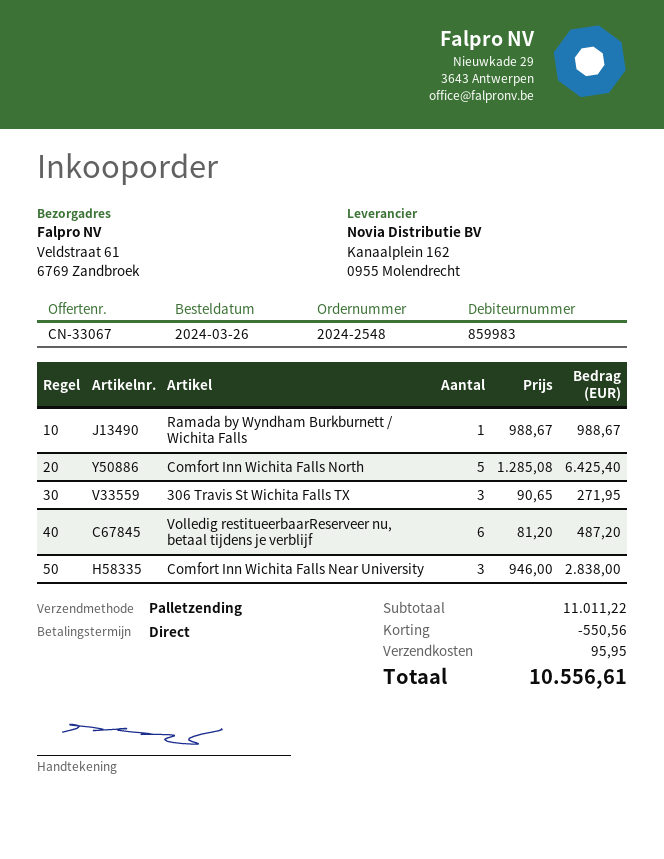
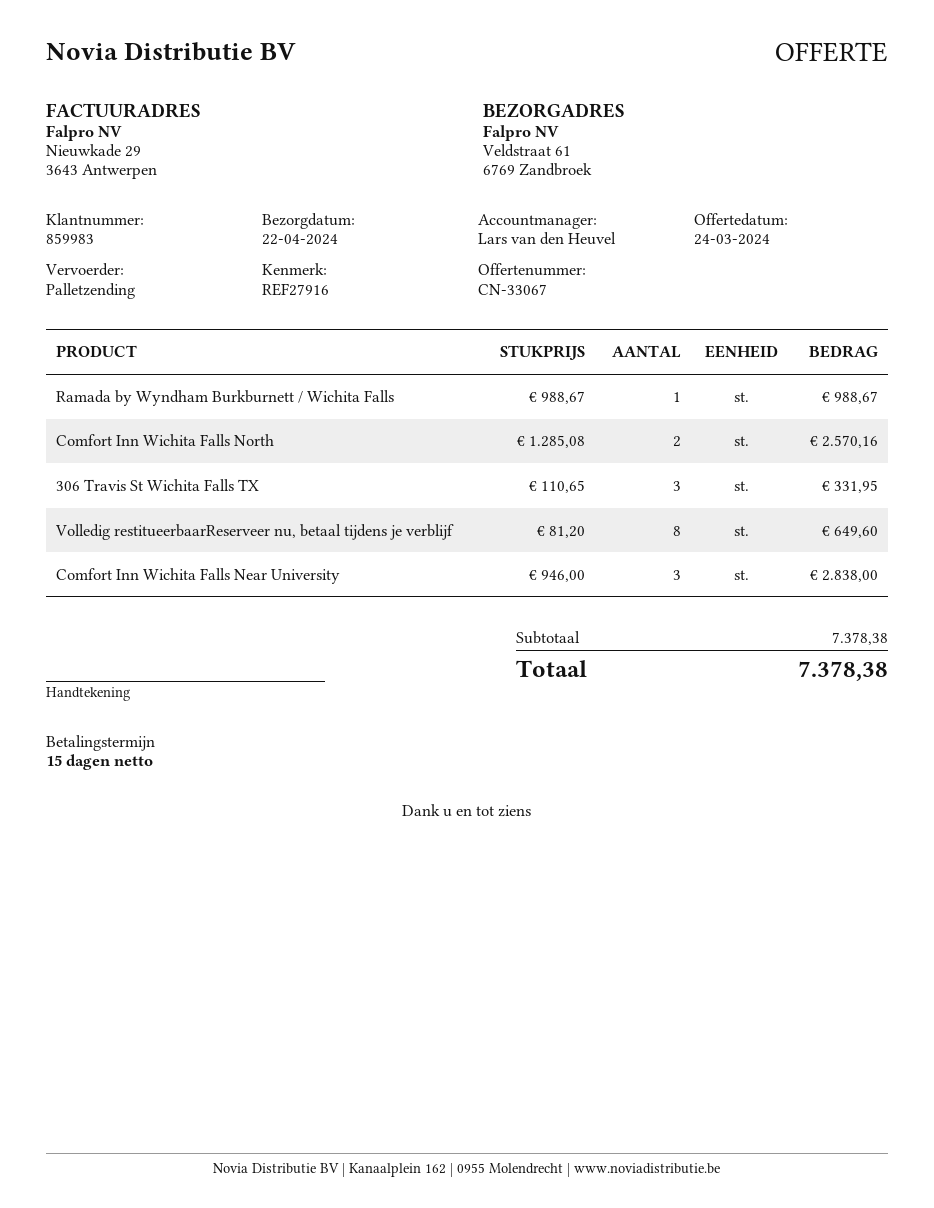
payment terms: on receipt -> 15 days
Comfort Inn Wichita Falls North: 5 x 1285.08 = 6425.40 -> 2 x 1285.08 = 2570.16
306 Travis St Wichita Falls TX: 3 x 90.65 = 271.95 -> 3 x 110.65 = 331.95
Volledig restitueerbaarReserveer nu, betaal tijdens je verblijf: 6 x 81.20 = 487.20 -> 8 x 81.20 = 649.60
subtotal: 11011.22 -> 7378.38
discount: 550.56 -> none
shipping: 95.95 -> none
total: 10556.61 -> 7378.38

